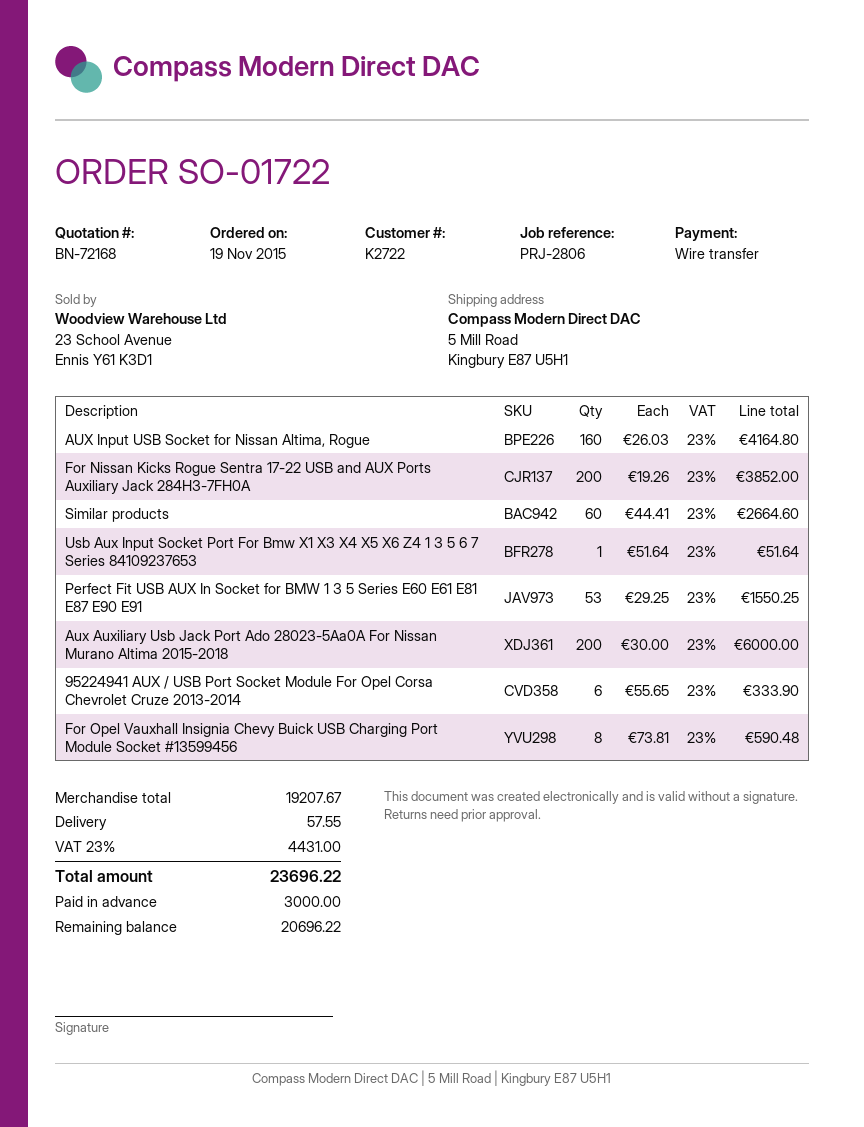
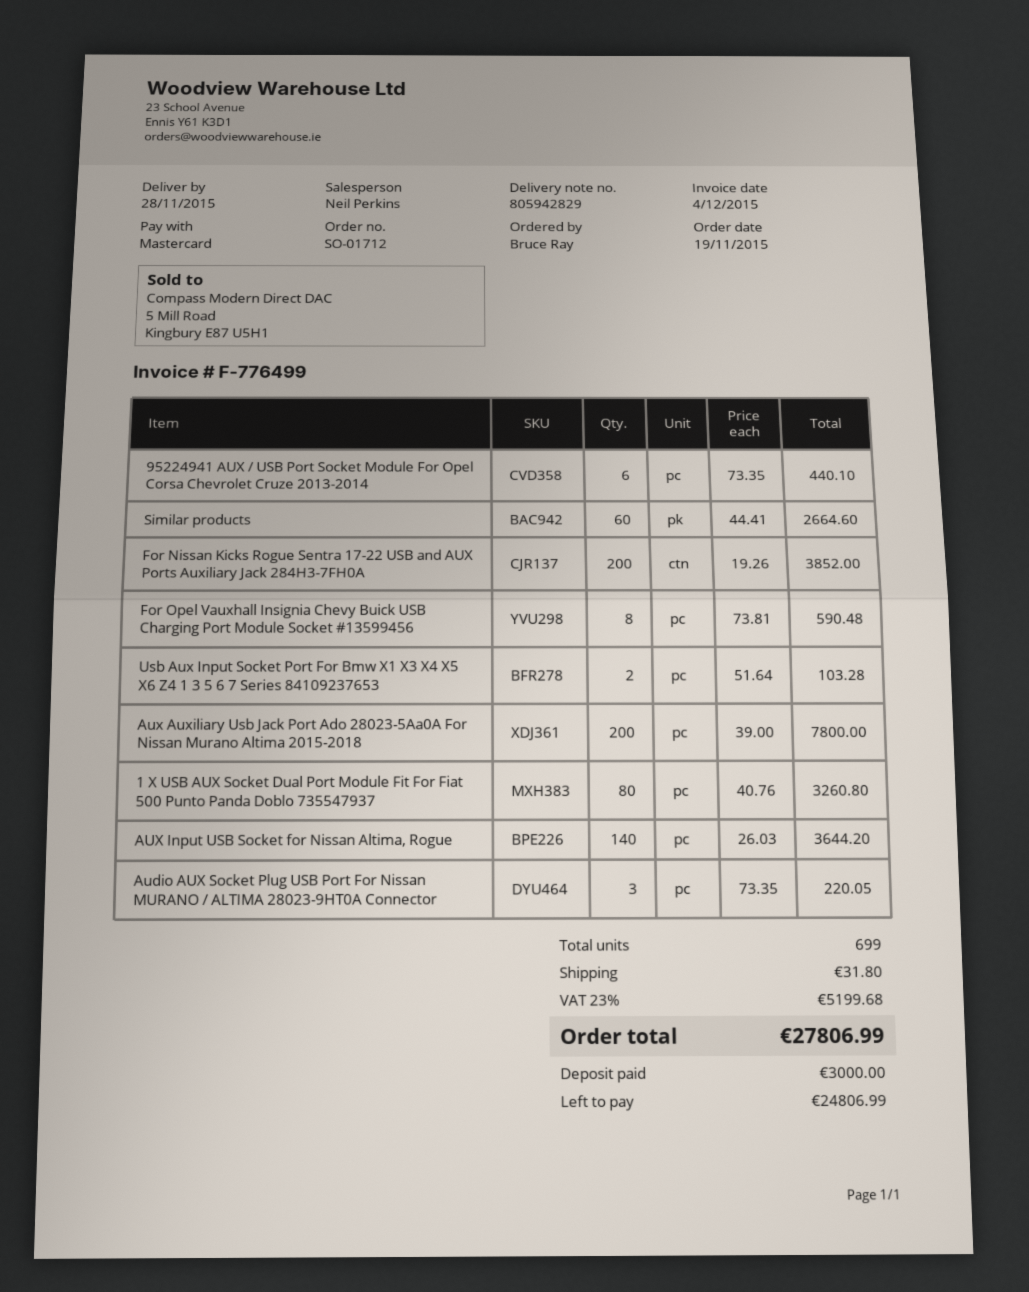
order number: SO-01722 -> SO-01712
payment method: bank transfer -> Mastercard
AUX Input USB Socket for Nissan Altima, Rogue: 160 x 26.03 = 4164.80 -> 140 x 26.03 = 3644.20
Usb Aux Input Socket Port For Bmw X1 X3 X4 X5 X6 Z4 1 3 5 6 7 Series 84109237653: 1 x 51.64 = 51.64 -> 2 x 51.64 = 103.28
Perfect Fit USB AUX In Socket for BMW 1 3 5 Series E60 E61 E81 E87 E90 E91: 53 x 29.25 = 1550.25 -> none
Aux Auxiliary Usb Jack Port Ado 28023-5Aa0A For Nissan Murano Altima 2015-2018: 200 x 30.00 = 6000.00 -> 200 x 39.00 = 7800.00
95224941 AUX / USB Port Socket Module For Opel Corsa Chevrolet Cruze 2013-2014: 6 x 55.65 = 333.90 -> 6 x 73.35 = 440.10
1 X USB AUX Socket Dual Port Module Fit For Fiat 500 Punto Panda Doblo 735547937: none -> 80 x 40.76 = 3260.80
Audio AUX Socket Plug USB Port For Nissan MURANO / ALTIMA 28023-9HT0A Connector: none -> 3 x 73.35 = 220.05
shipping: 57.55 -> 31.80
tax: 23% = 4431.00 -> 23% = 5199.68
total: 23696.22 -> 27806.99
balance: 20696.22 -> 24806.99

